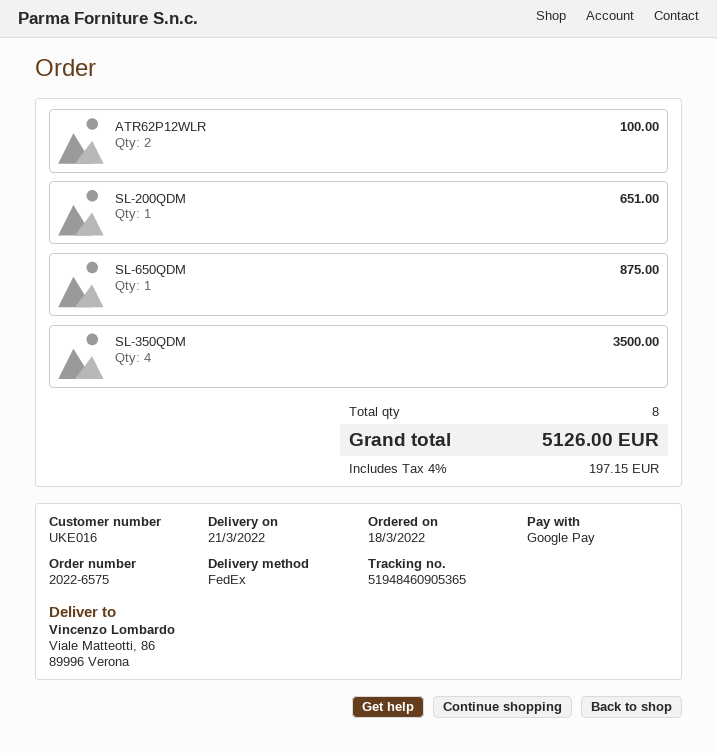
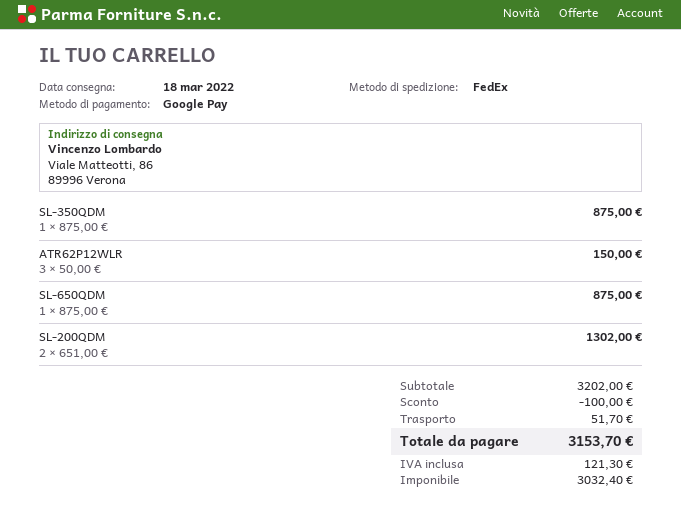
delivery date: 2022-03-21 -> 2022-03-18
ATR62P12WLR: 2 for 100.00 -> 3 for 150.00
SL-200QDM: 1 for 651.00 -> 2 for 1302.00
SL-350QDM: 4 for 3500.00 -> 1 for 875.00
discount: none -> 100.00
shipping: none -> 51.70
tax: 197.15 -> 121.30
total: 5126.00 -> 3153.70

